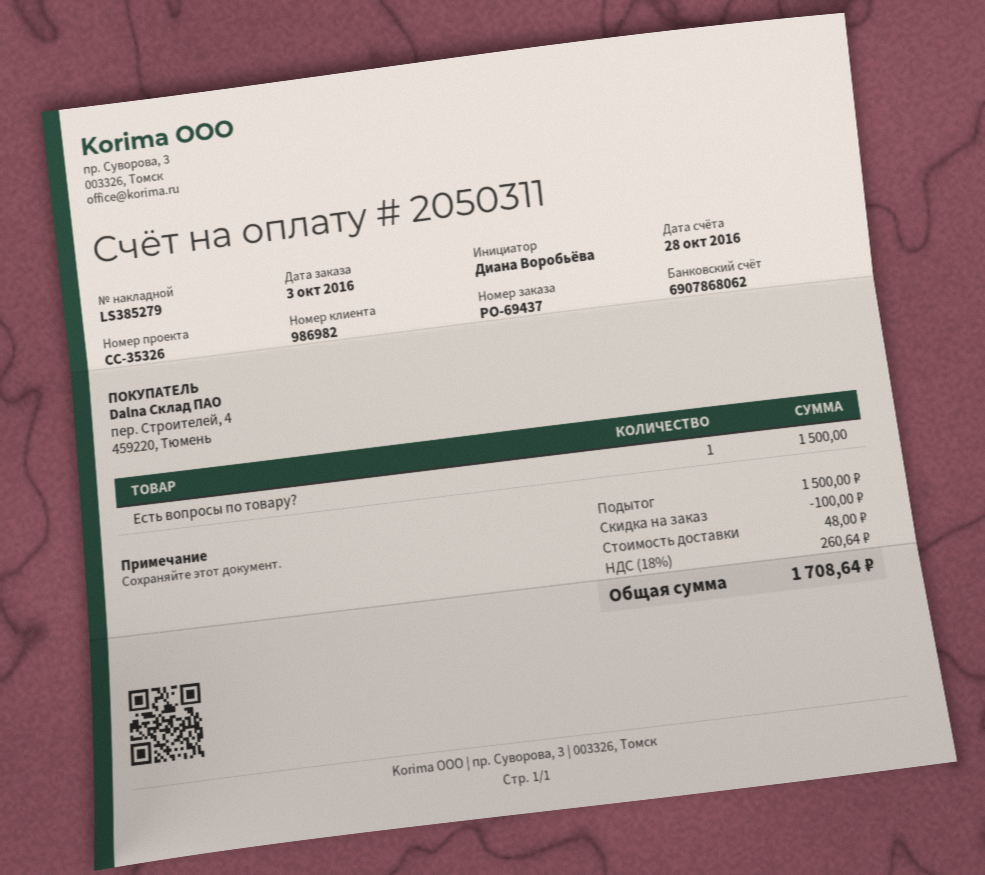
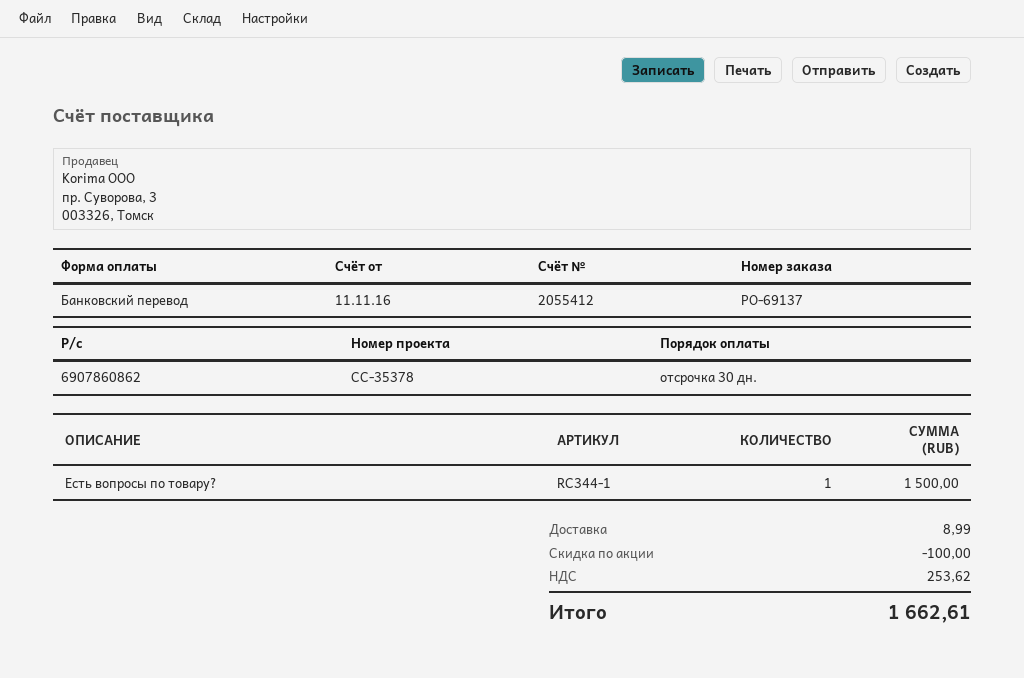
order number: PO-69437 -> PO-69137
invoice number: 2050311 -> 2055412
invoice date: 2016-10-28 -> 2016-11-11
reference: CC-35326 -> CC-35378
bank account: 6907868062 -> 6907860862
shipping: 48.00 -> 8.99
tax: 260.64 -> 253.62
total: 1708.64 -> 1662.61

